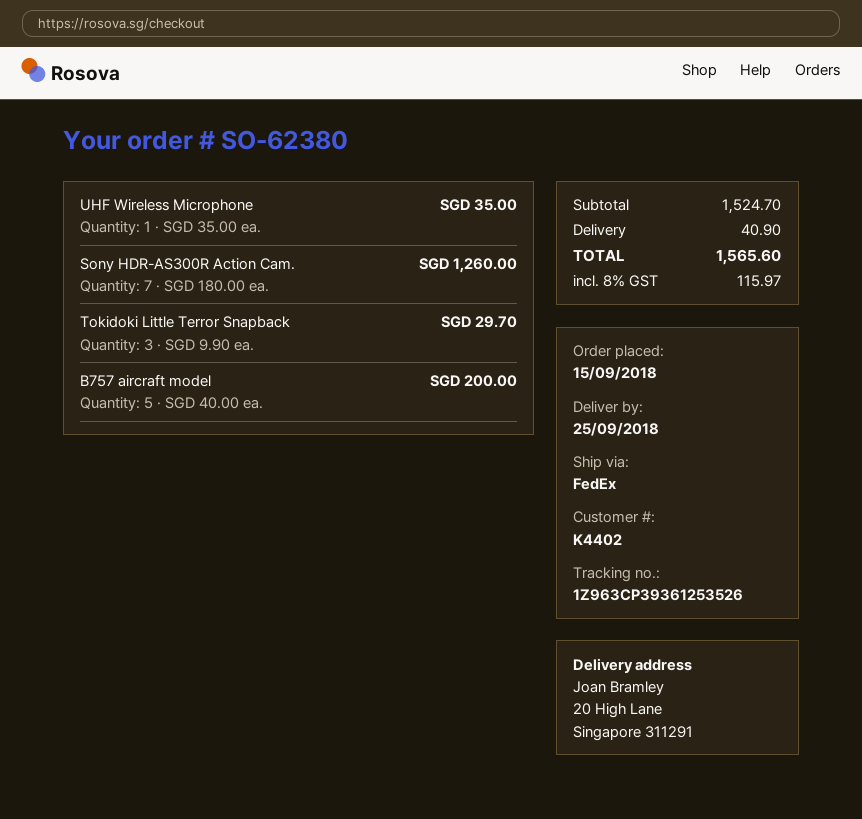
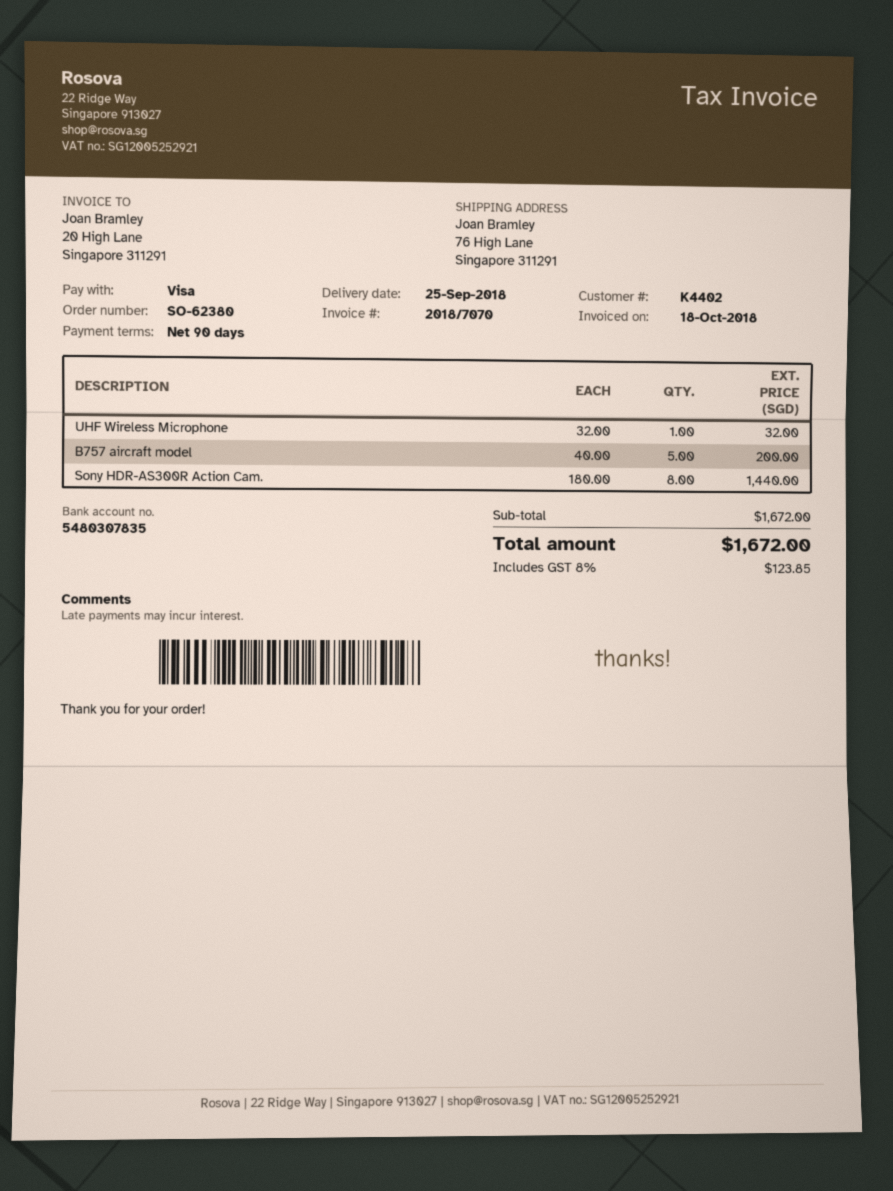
ship to: 20 High Lane, Singapore 311291 -> 76 High Lane, Singapore 311291
UHF Wireless Microphone: 1 x 35.00 = 35.00 -> 1 x 32.00 = 32.00
Sony HDR-AS300R Action Cam.: 7 x 180.00 = 1260.00 -> 8 x 180.00 = 1440.00
Tokidoki Little Terror Snapback: 3 x 9.90 = 29.70 -> none
subtotal: 1524.70 -> 1672.00
shipping: 40.90 -> none
tax: 8% = 115.97 -> 8% = 123.85
total: 1565.60 -> 1672.00

